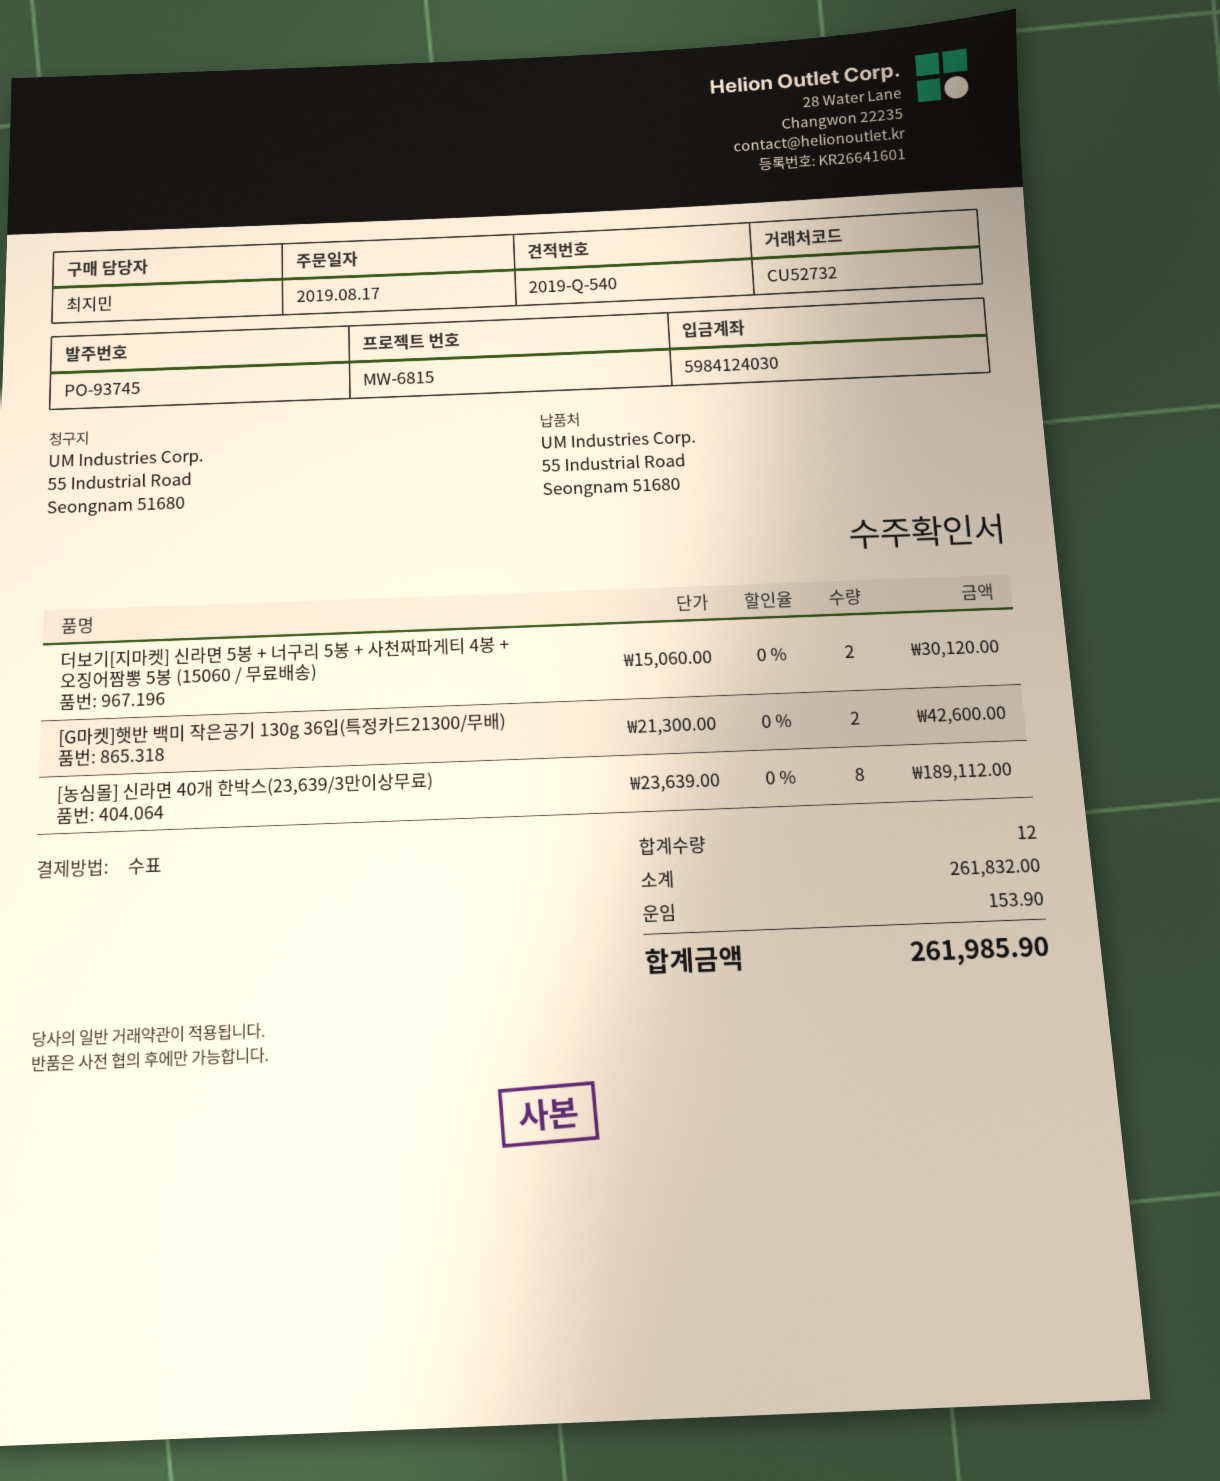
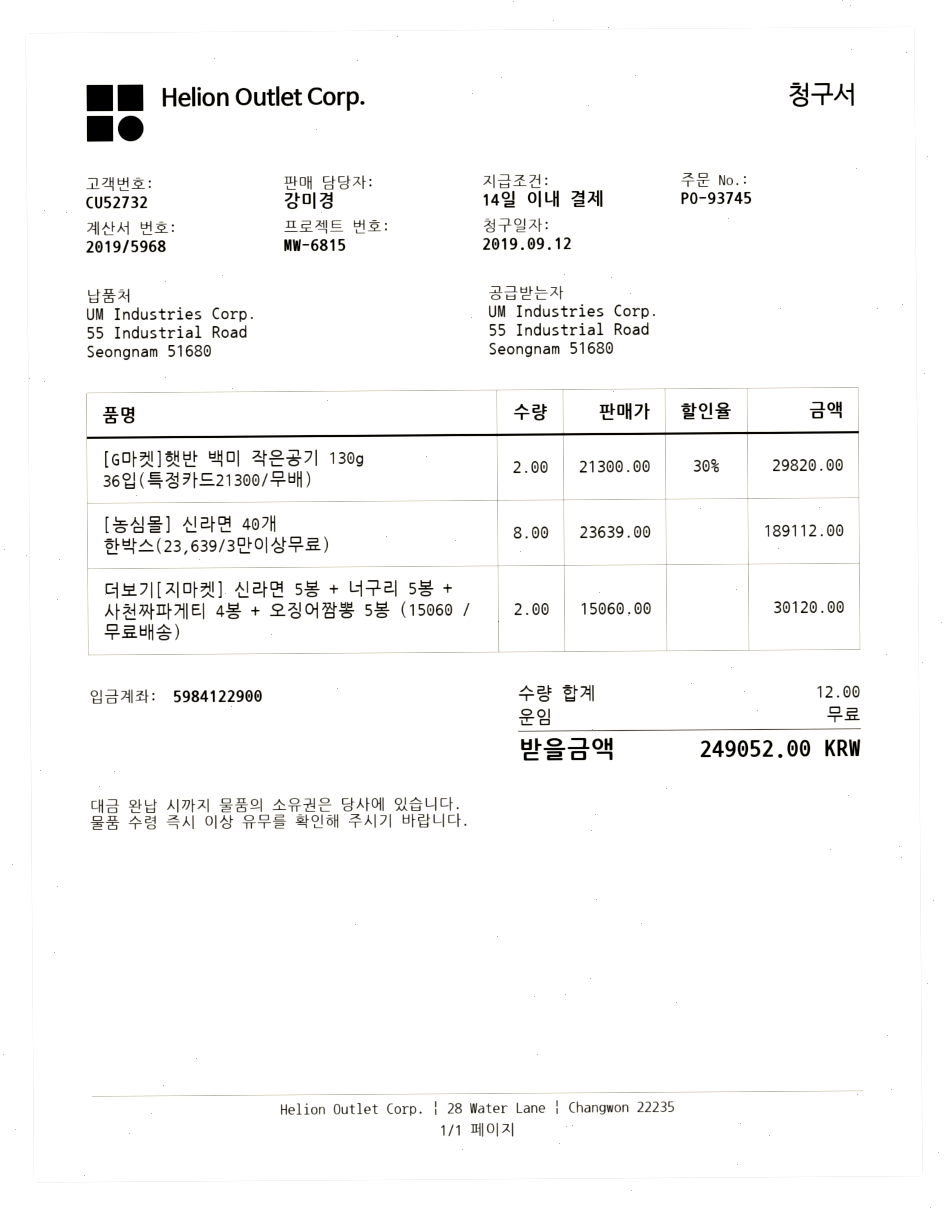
bank account: 5984124030 -> 5984122900
[G마켓]햇반 백미 작은공기 130g 36입(특정카드21300/무배): 2 x 21300.00 = 42600.00 -> 2 x 21300.00 - 30% = 29820.00
shipping: 153.90 -> 0.00
total: 261985.90 -> 249052.00

